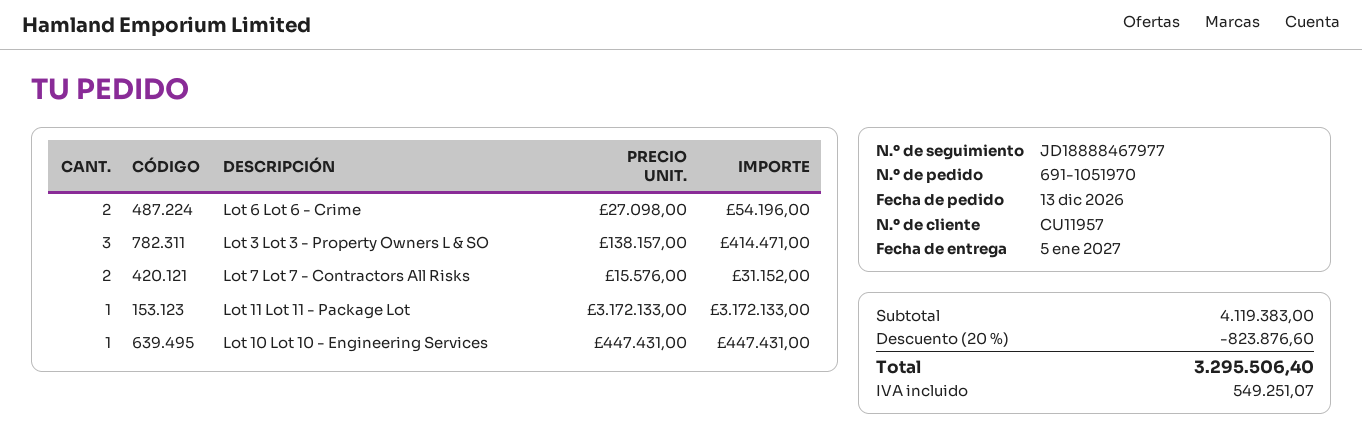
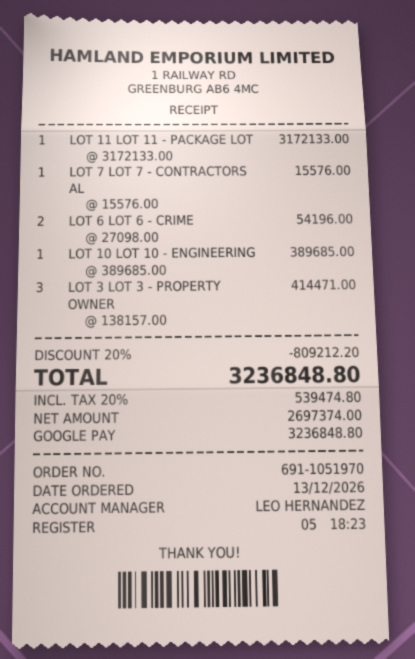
Lot 7 Lot 7 - Contractors All Risks: 2 x 15576.00 = 31152.00 -> 1 x 15576.00 = 15576.00
Lot 10 Lot 10 - Engineering Services: 1 x 447431.00 = 447431.00 -> 1 x 389685.00 = 389685.00
discount: 20% = 823876.60 -> 20% = 809212.20
tax: 549251.07 -> 539474.80
total: 3295506.40 -> 3236848.80

